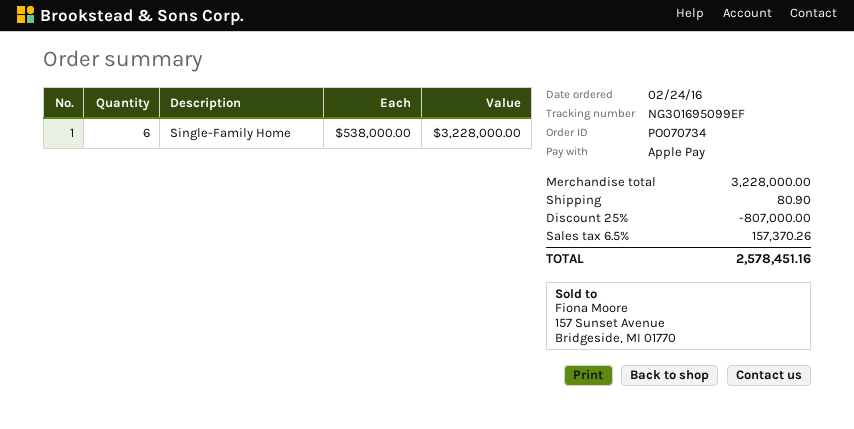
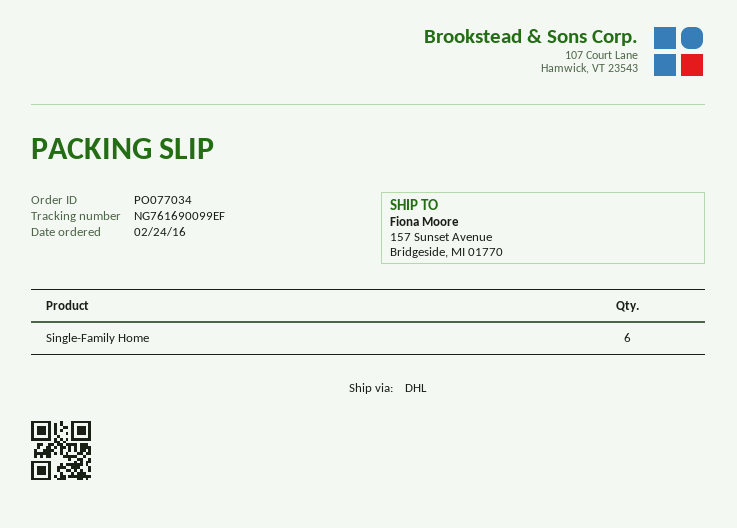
order number: PO070734 -> PO077034
tracking number: NG301695099EF -> NG761690099EF

